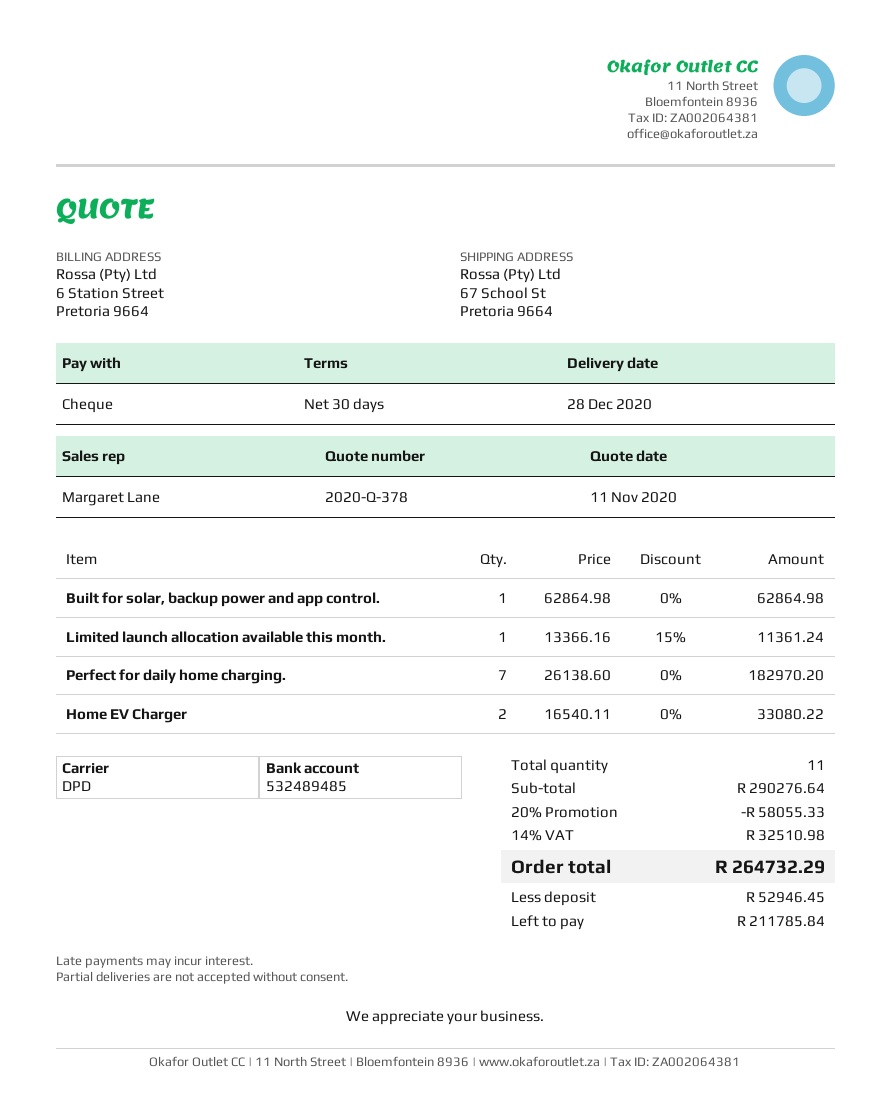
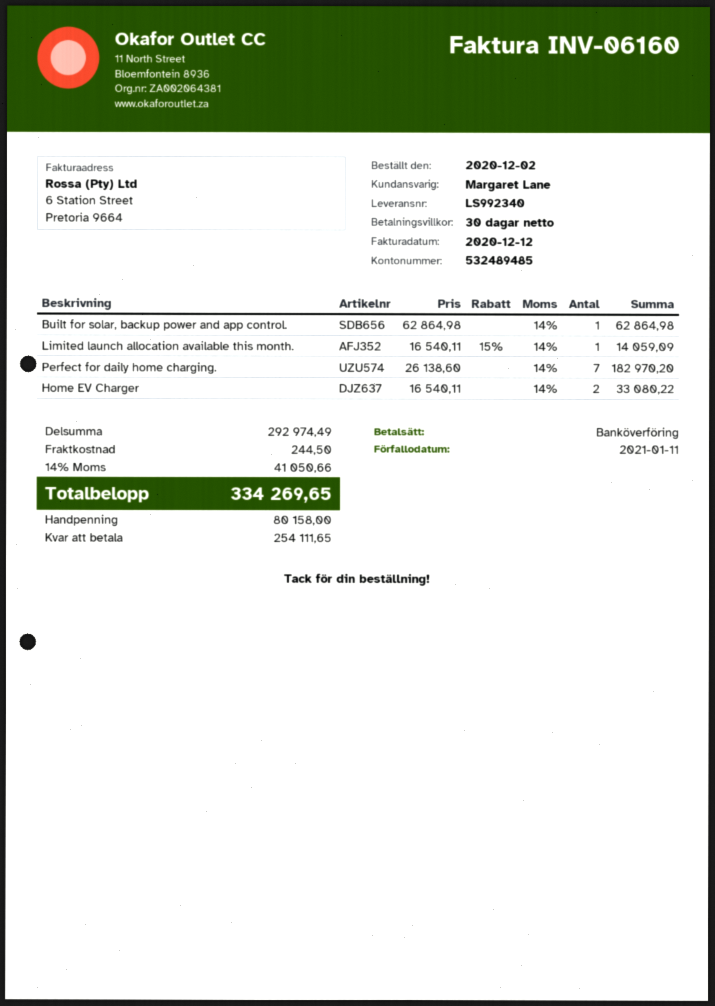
payment method: cheque -> bank transfer
Limited launch allocation available this month.: 1 x 13366.16 - 15% = 11361.24 -> 1 x 16540.11 - 15% = 14059.09
subtotal: 290276.64 -> 292974.49
discount: 20% = 58055.33 -> none
shipping: none -> 244.50
tax: 14% = 32510.98 -> 14% = 41050.66
total: 264732.29 -> 334269.65
deposit: 52946.45 -> 80158.00
balance: 211785.84 -> 254111.65

